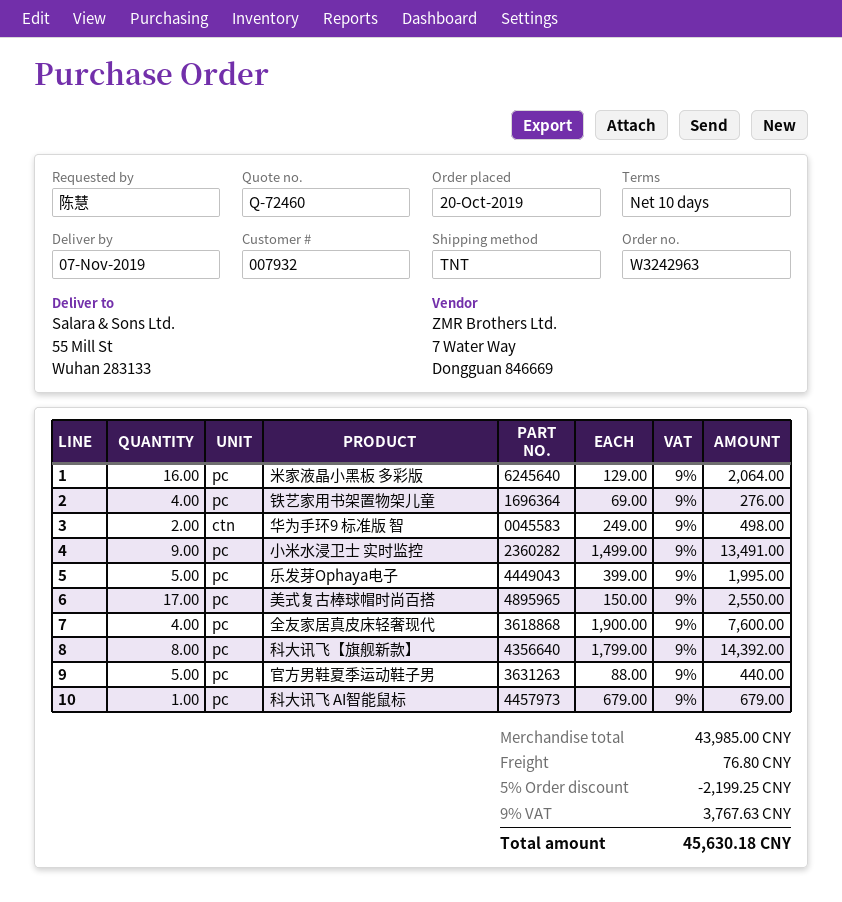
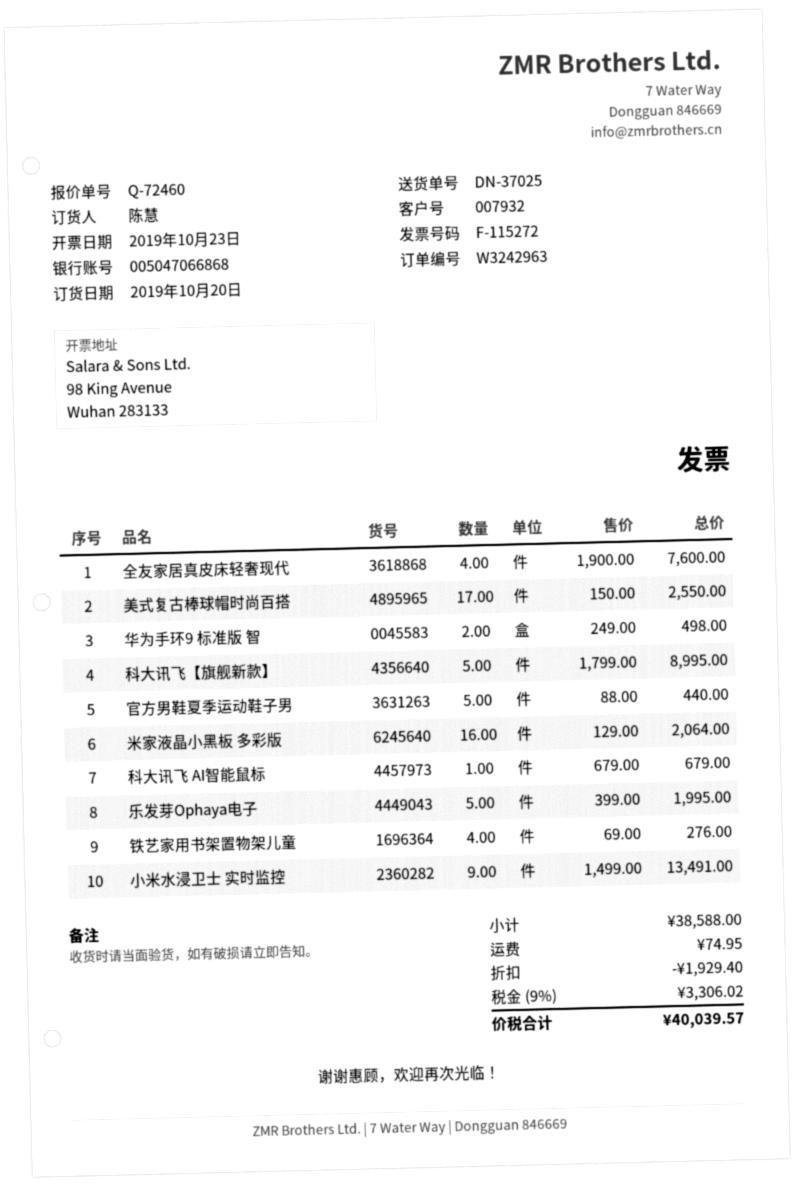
科大讯飞【旗舰新款】: 8 x 1799.00 = 14392.00 -> 5 x 1799.00 = 8995.00
subtotal: 43985.00 -> 38588.00
discount: 2199.25 -> 1929.40
shipping: 76.80 -> 74.95
tax: 9% = 3767.63 -> 9% = 3306.02
total: 45630.18 -> 40039.57

